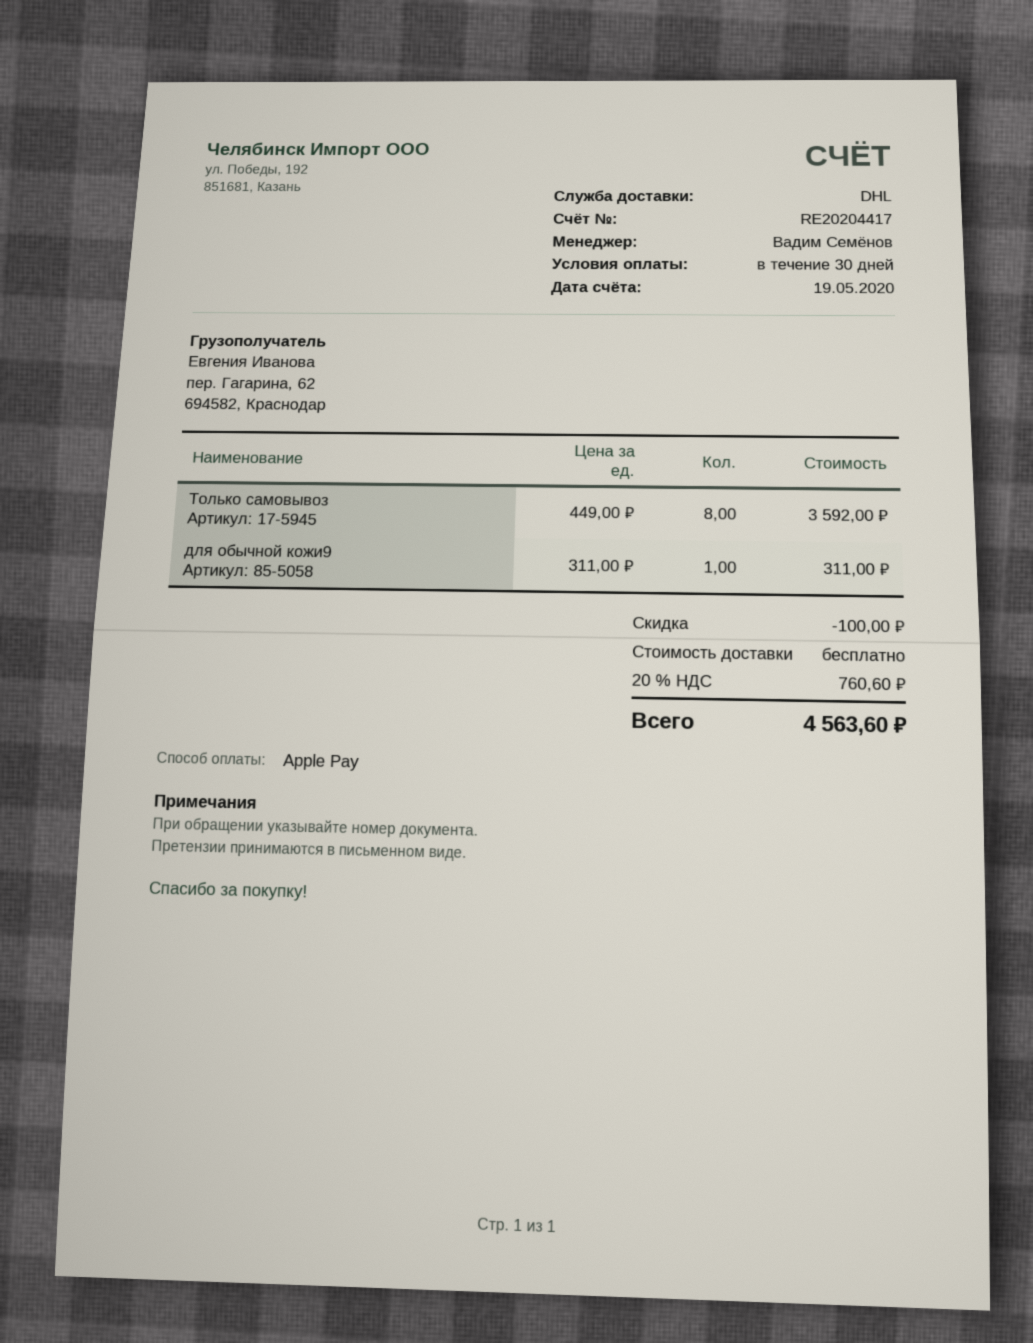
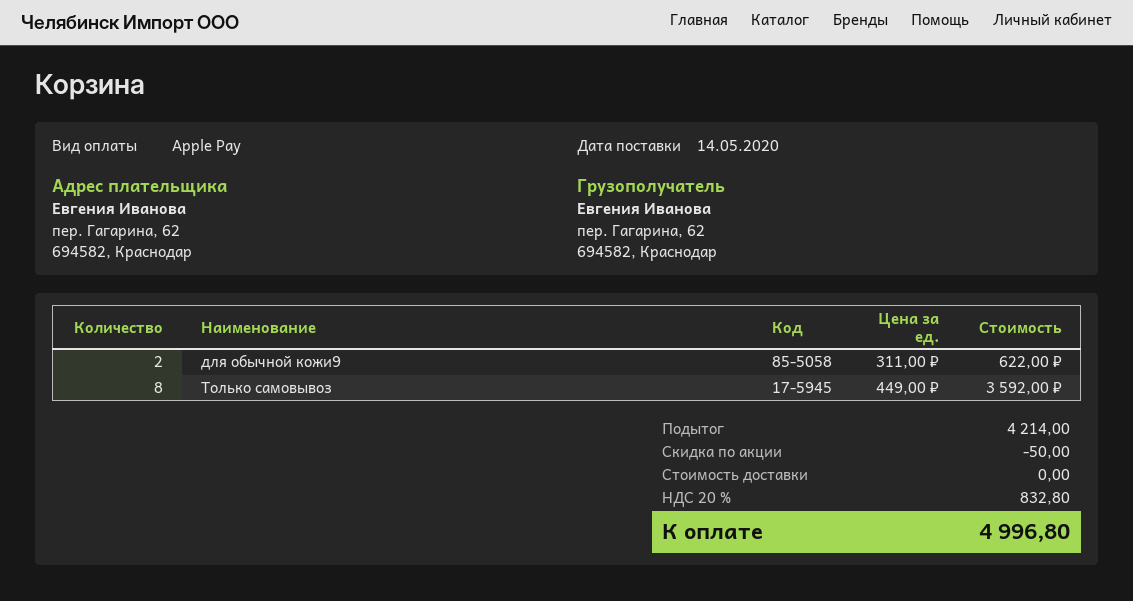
для обычной кожи9: 1 x 311.00 = 311.00 -> 2 x 311.00 = 622.00
discount: 100.00 -> 50.00
tax: 20% = 760.60 -> 20% = 832.80
total: 4563.60 -> 4996.80

